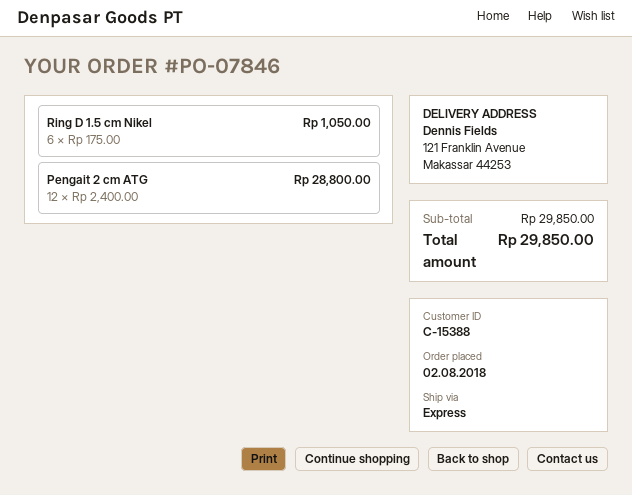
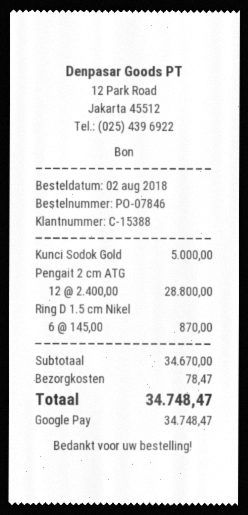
Ring D 1.5 cm Nikel: 6 x 175.00 = 1050.00 -> 6 x 145.00 = 870.00
Kunci Sodok Gold: none -> 1 x 5000.00 = 5000.00
subtotal: 29850.00 -> 34670.00
shipping: none -> 78.47
total: 29850.00 -> 34748.47

